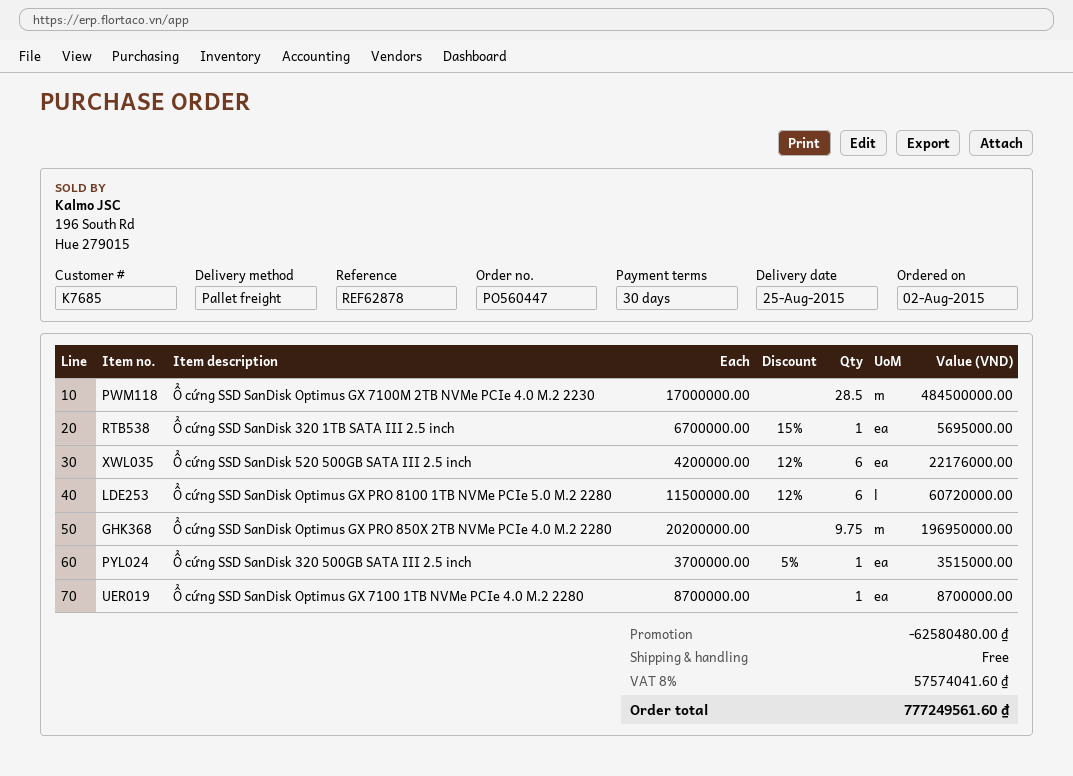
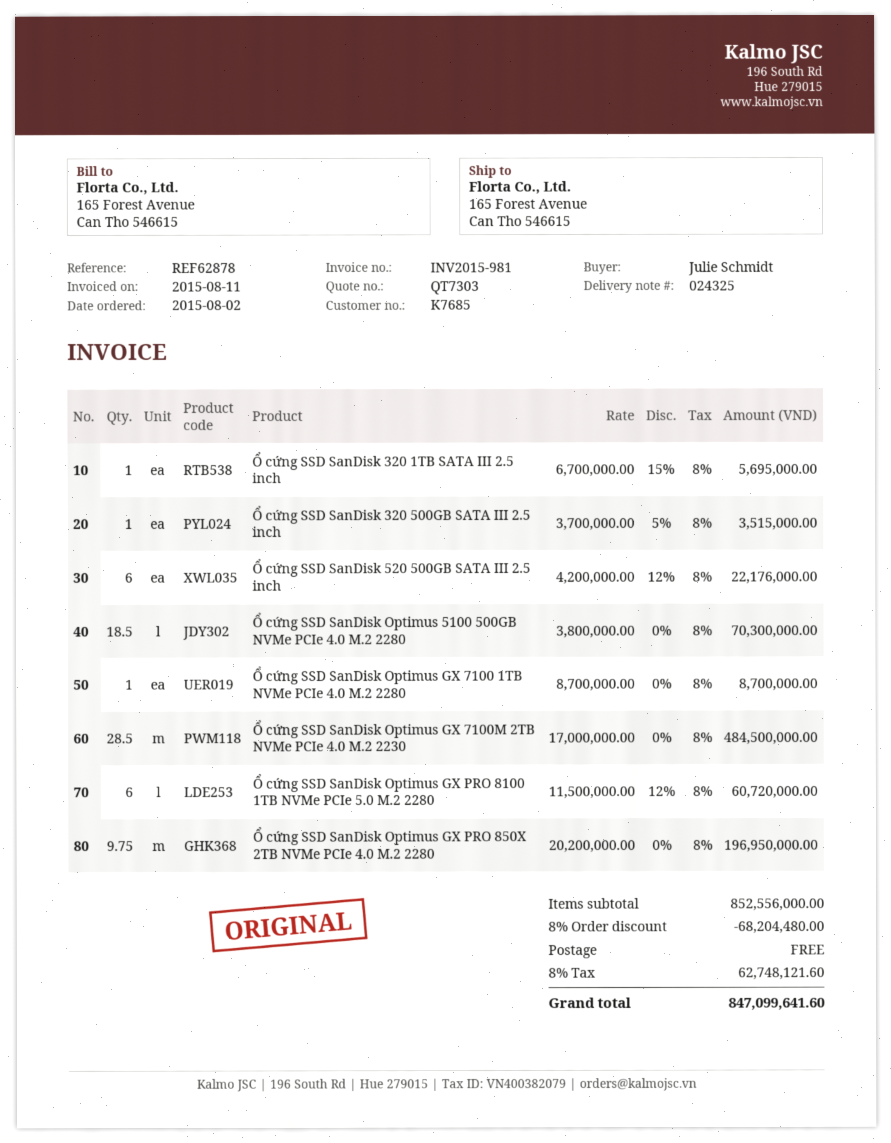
Ổ cứng SSD SanDisk Optimus 5100 500GB NVMe PCIe 4.0 M.2 2280: none -> 18.5 x 3800000.00 = 70300000.00
discount: 62580480.00 -> 68204480.00
tax: 8% = 57574041.60 -> 8% = 62748121.60
total: 777249561.60 -> 847099641.60

